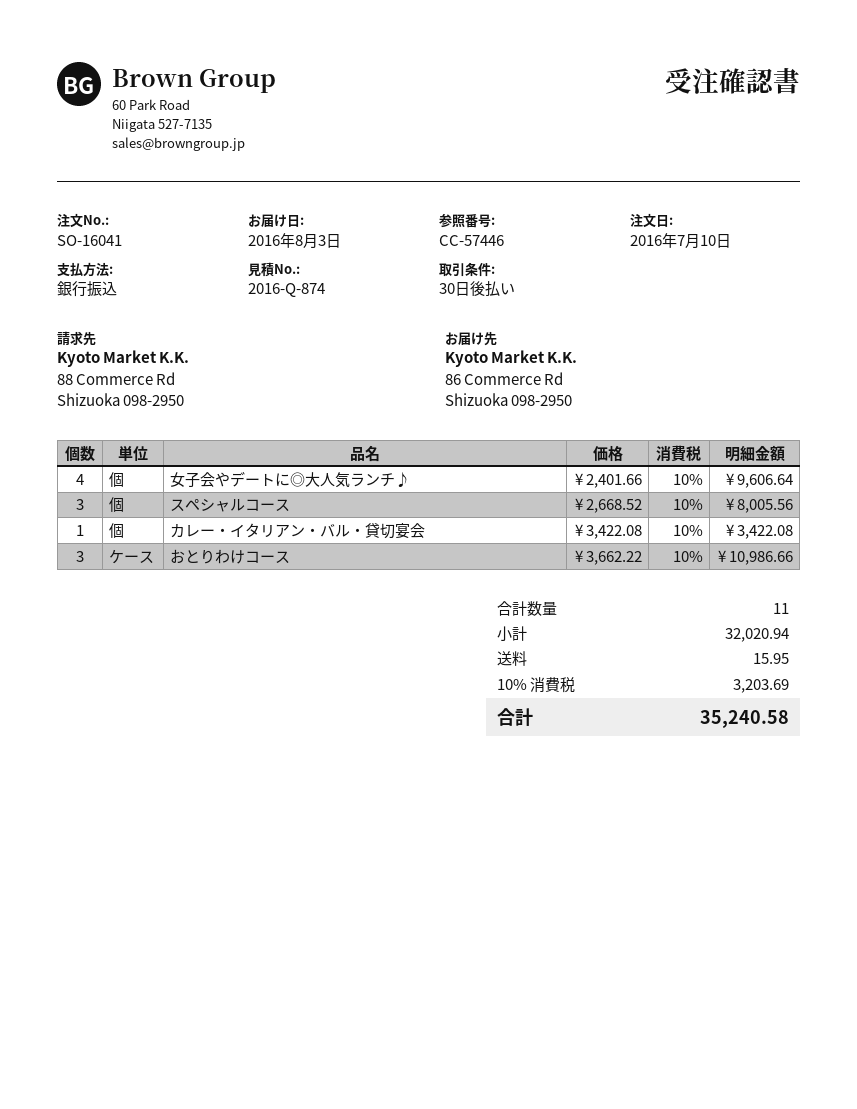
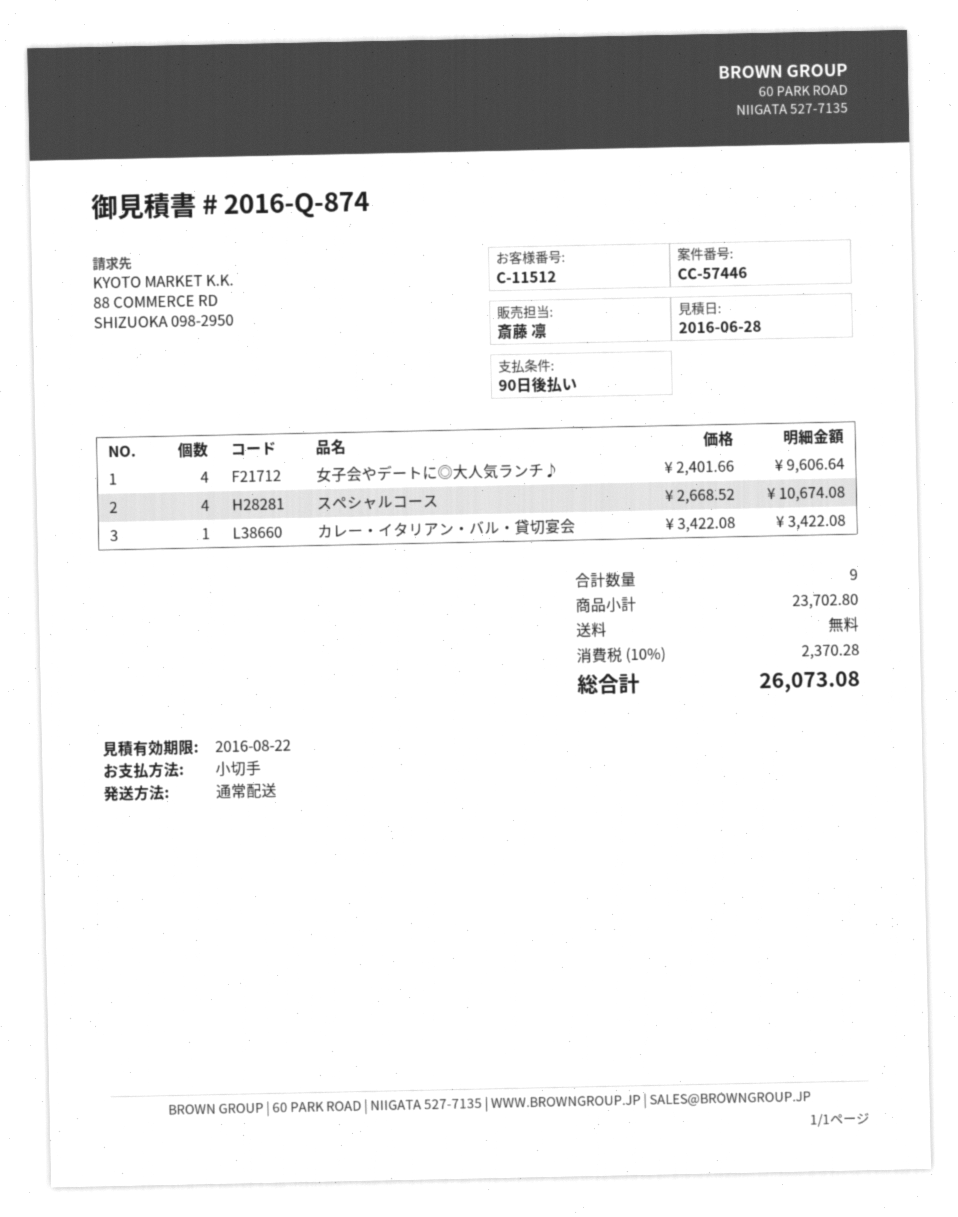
payment terms: 30 days -> 90 days
payment method: bank transfer -> cheque
スペシャルコース: 3 x 2668.52 = 8005.56 -> 4 x 2668.52 = 10674.08
おとりわけコース: 3 x 3662.22 = 10986.66 -> none
total quantity: 11 -> 9
subtotal: 32020.94 -> 23702.80
shipping: 15.95 -> 0.00
tax: 10% = 3203.69 -> 10% = 2370.28
total: 35240.58 -> 26073.08

